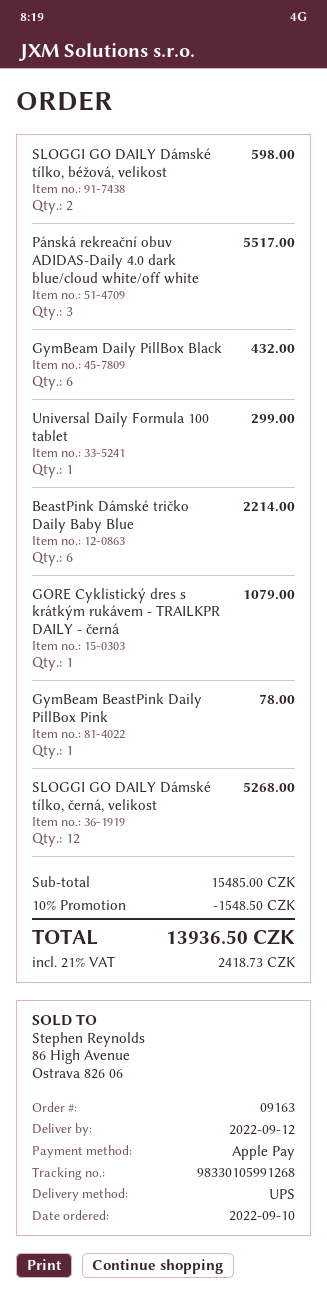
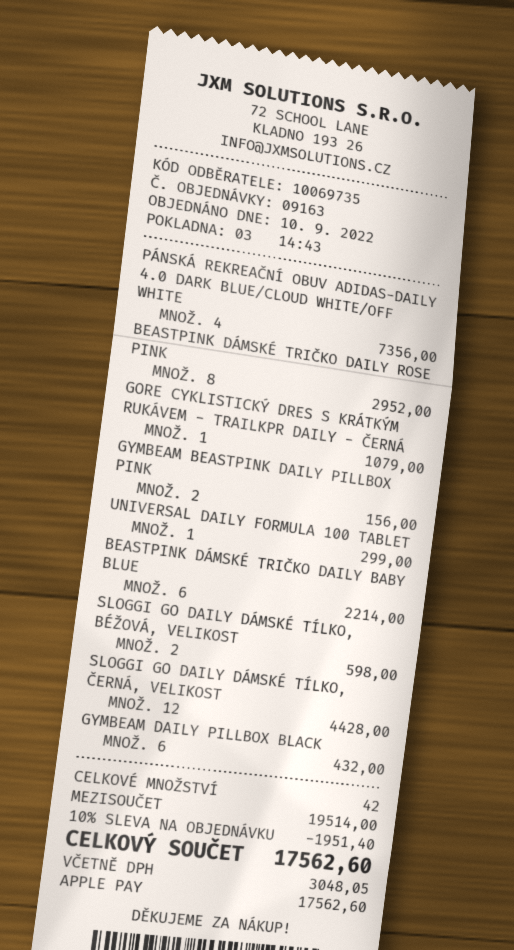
Pánská rekreační obuv ADIDAS-Daily 4.0 dark blue/cloud white/off white: 3 for 5517.00 -> 4 for 7356.00
GymBeam BeastPink Daily PillBox Pink: 1 for 78.00 -> 2 for 156.00
SLOGGI GO DAILY Dámské tílko, černá, velikost: 12 for 5268.00 -> 12 for 4428.00
BEASTPINK DÁMSKÉ TRIČKO DAILY ROSE PINK: none -> 8 for 2952.00
subtotal: 15485.00 -> 19514.00
discount: 10% = 1548.50 -> 10% = 1951.40
tax: 2418.73 -> 3048.05
total: 13936.50 -> 17562.60

